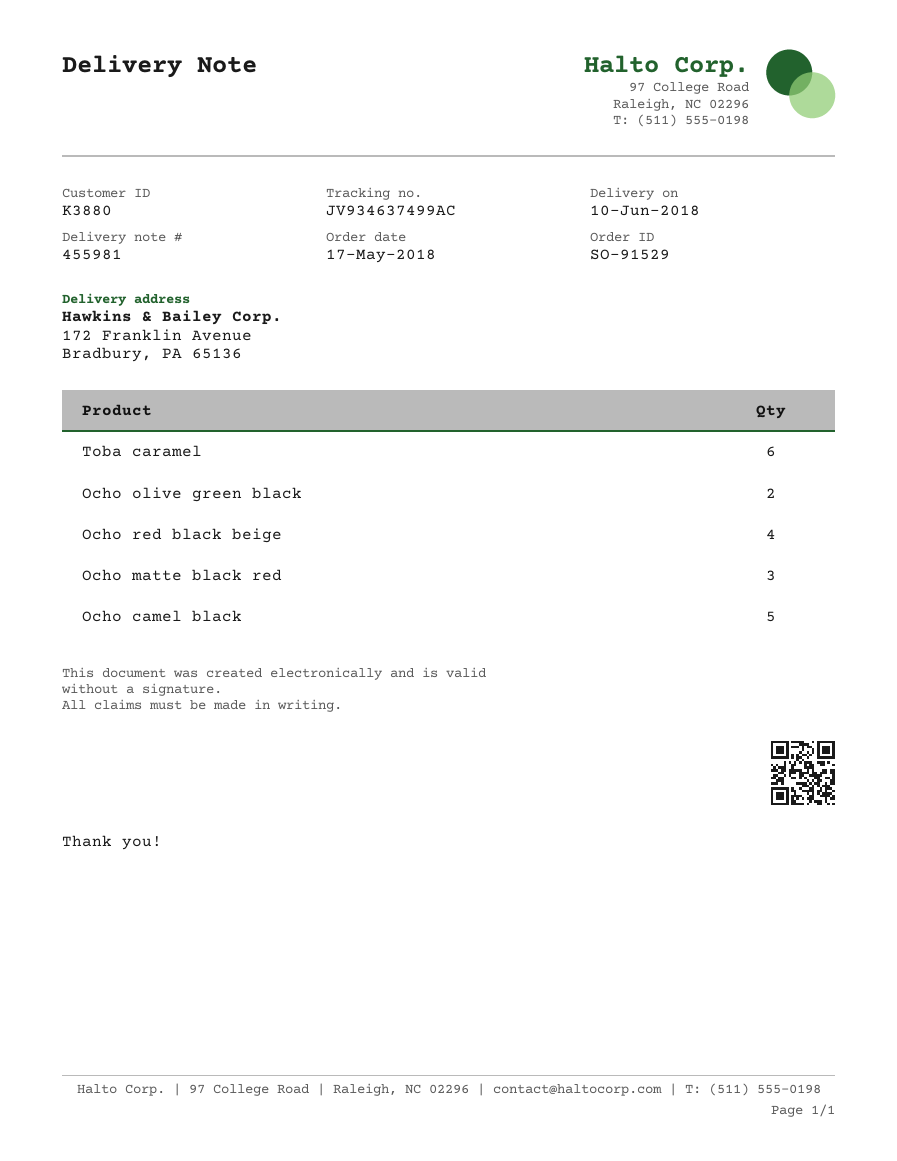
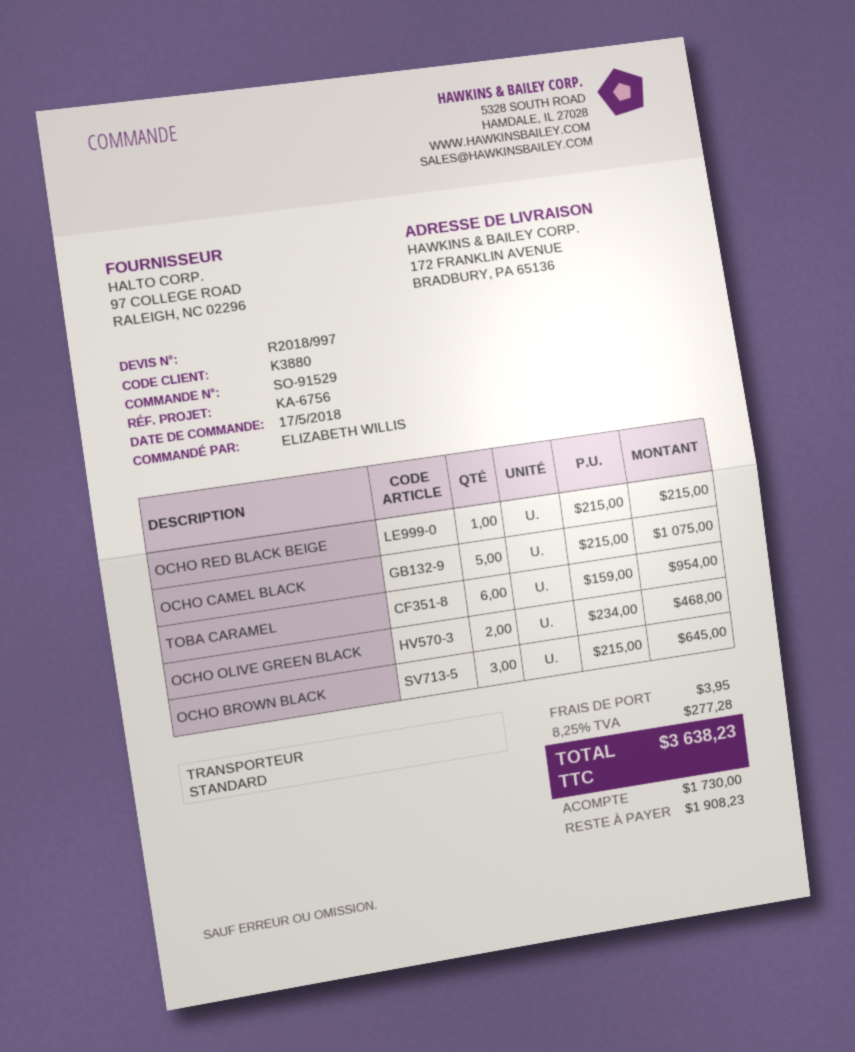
Ocho red black beige: 4 -> 1
Ocho matte black red: 3 -> none
OCHO BROWN BLACK: none -> 3

